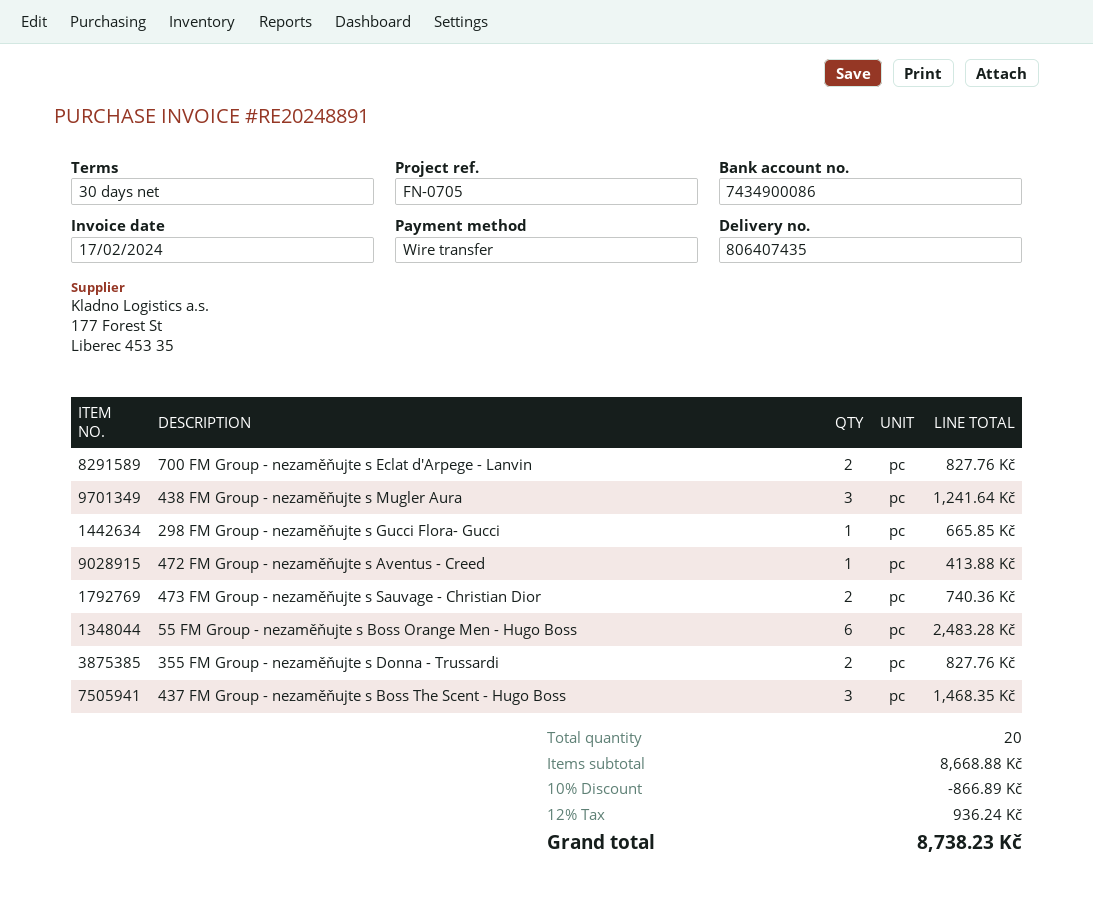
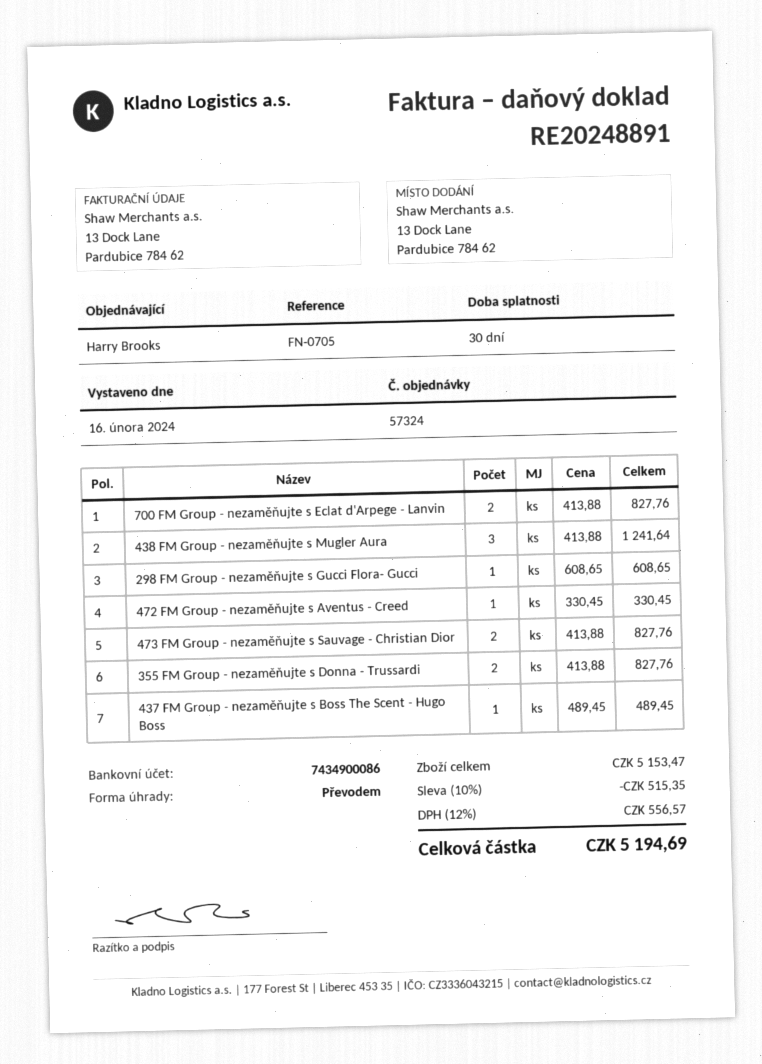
invoice date: 2024-02-17 -> 2024-02-16
298 FM Group - nezaměňujte s Gucci Flora- Gucci: 1 for 665.85 -> 1 for 608.65
472 FM Group - nezaměňujte s Aventus - Creed: 1 for 413.88 -> 1 for 330.45
473 FM Group - nezaměňujte s Sauvage - Christian Dior: 2 for 740.36 -> 2 for 827.76
55 FM Group - nezaměňujte s Boss Orange Men - Hugo Boss: 6 for 2483.28 -> none
437 FM Group - nezaměňujte s Boss The Scent - Hugo Boss: 3 for 1468.35 -> 1 for 489.45
subtotal: 8668.88 -> 5153.47
discount: 10% = 866.89 -> 10% = 515.35
tax: 12% = 936.24 -> 12% = 556.57
total: 8738.23 -> 5194.69

